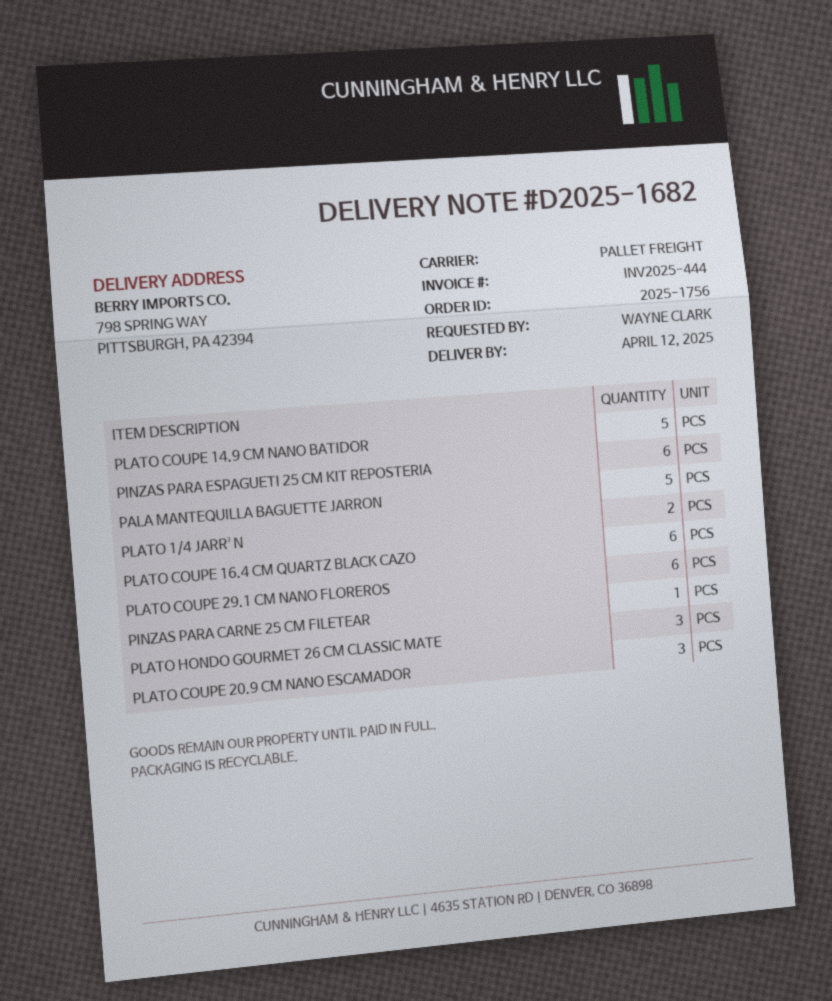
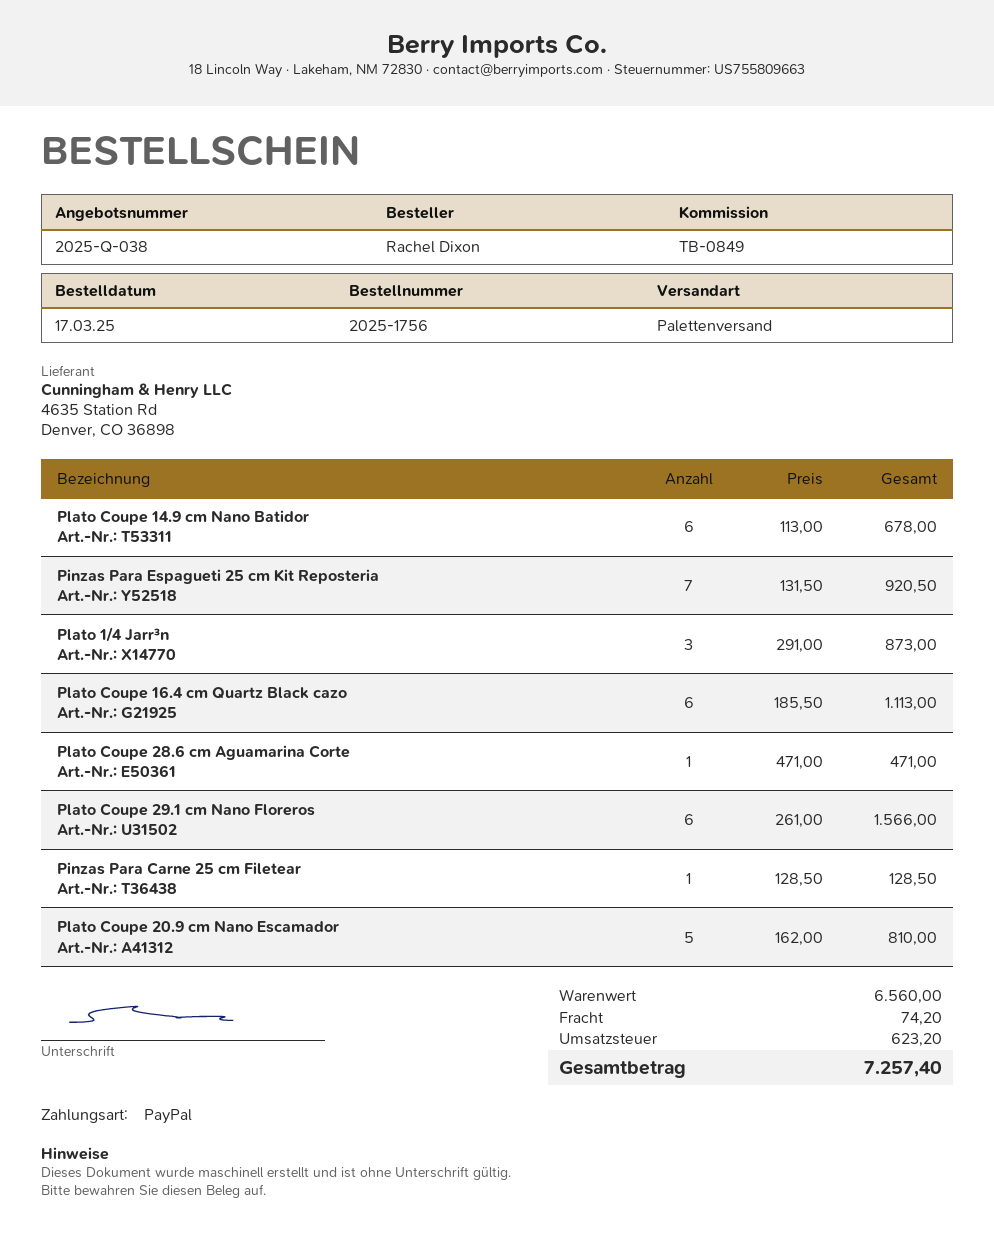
ordered by: WAYNE CLARK -> Rachel Dixon
PLATO COUPE 14.9 CM NANO BATIDOR: 5 -> 6
PINZAS PARA ESPAGUETI 25 CM KIT REPOSTERIA: 6 -> 7
PALA MANTEQUILLA BAGUETTE JARRON: 5 -> none
PLATO 1/4 JARR³N: 2 -> 3
PLATO HONDO GOURMET 26 CM CLASSIC MATE: 3 -> none
PLATO COUPE 20.9 CM NANO ESCAMADOR: 3 -> 5
Plato Coupe 28.6 cm Aguamarina Corte: none -> 1

